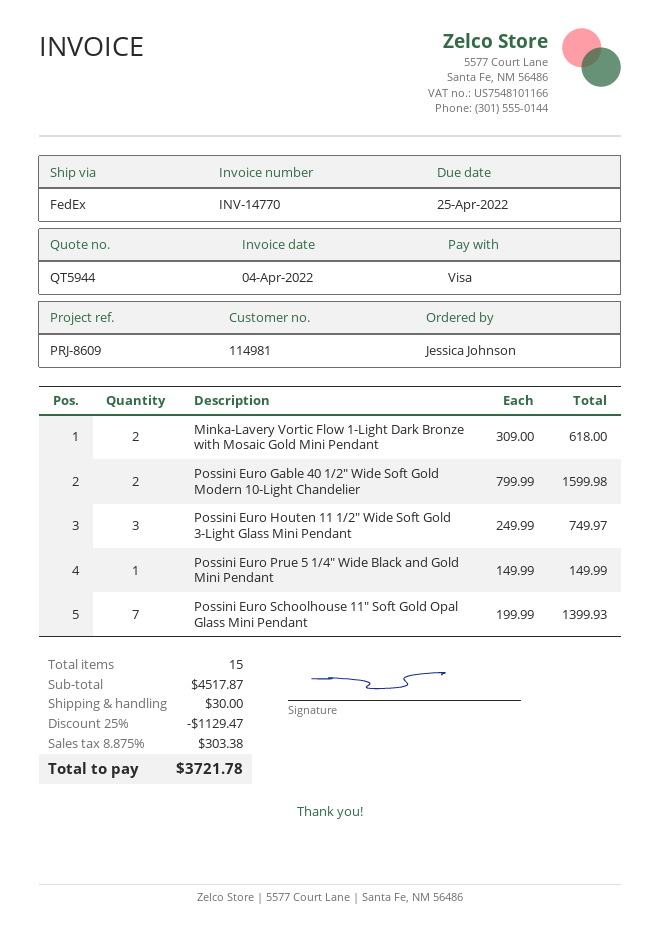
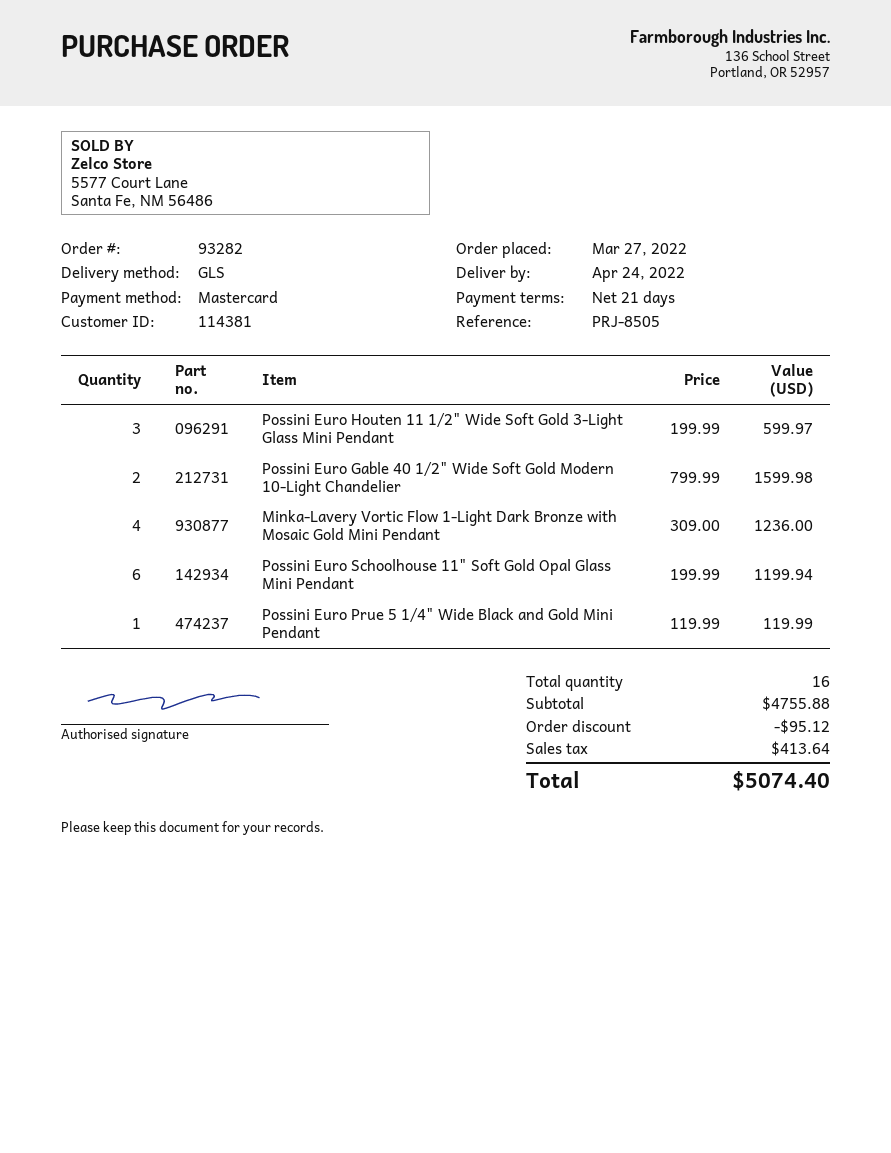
customer number: 114981 -> 114381
reference: PRJ-8609 -> PRJ-8505
payment method: Visa -> Mastercard
shipping method: FedEx -> GLS
Minka-Lavery Vortic Flow 1-Light Dark Bronze with Mosaic Gold Mini Pendant: 2 x 309.00 = 618.00 -> 4 x 309.00 = 1236.00
Possini Euro Houten 11 1/2" Wide Soft Gold 3-Light Glass Mini Pendant: 3 x 249.99 = 749.97 -> 3 x 199.99 = 599.97
Possini Euro Prue 5 1/4" Wide Black and Gold Mini Pendant: 1 x 149.99 = 149.99 -> 1 x 119.99 = 119.99
Possini Euro Schoolhouse 11" Soft Gold Opal Glass Mini Pendant: 7 x 199.99 = 1399.93 -> 6 x 199.99 = 1199.94
total quantity: 15 -> 16
subtotal: 4517.87 -> 4755.88
discount: 1129.47 -> 95.12
shipping: 30.00 -> none
tax: 303.38 -> 413.64
total: 3721.78 -> 5074.40

